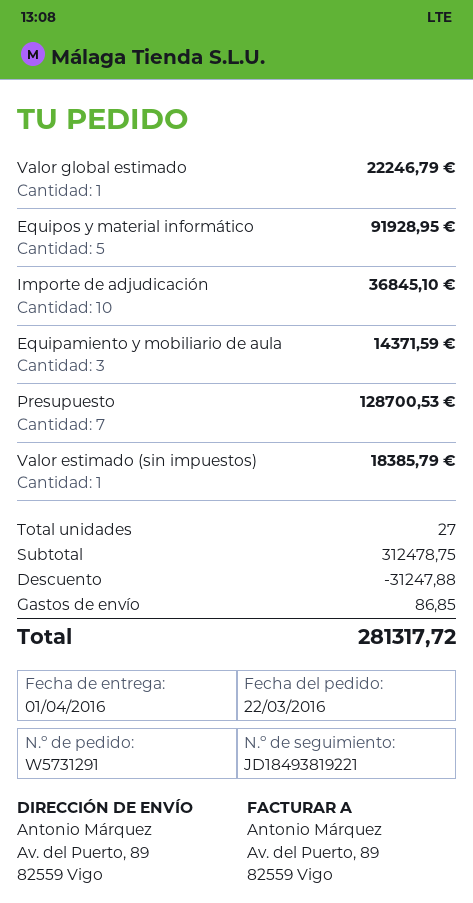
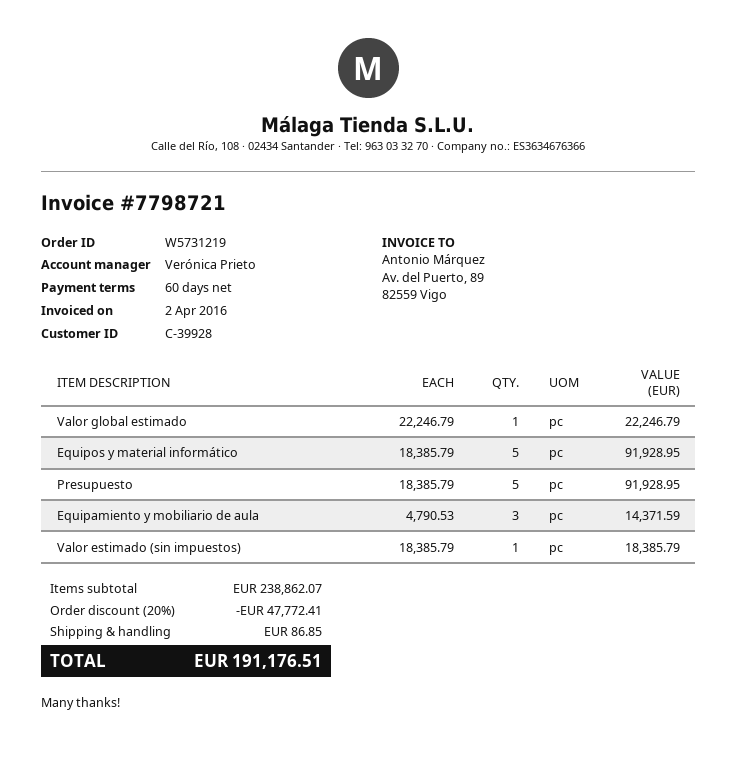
order number: W5731291 -> W5731219
Importe de adjudicación: 10 for 36845.10 -> none
Presupuesto: 7 for 128700.53 -> 5 for 91928.95
subtotal: 312478.75 -> 238862.07
discount: 31247.88 -> 47772.41
total: 281317.72 -> 191176.51

